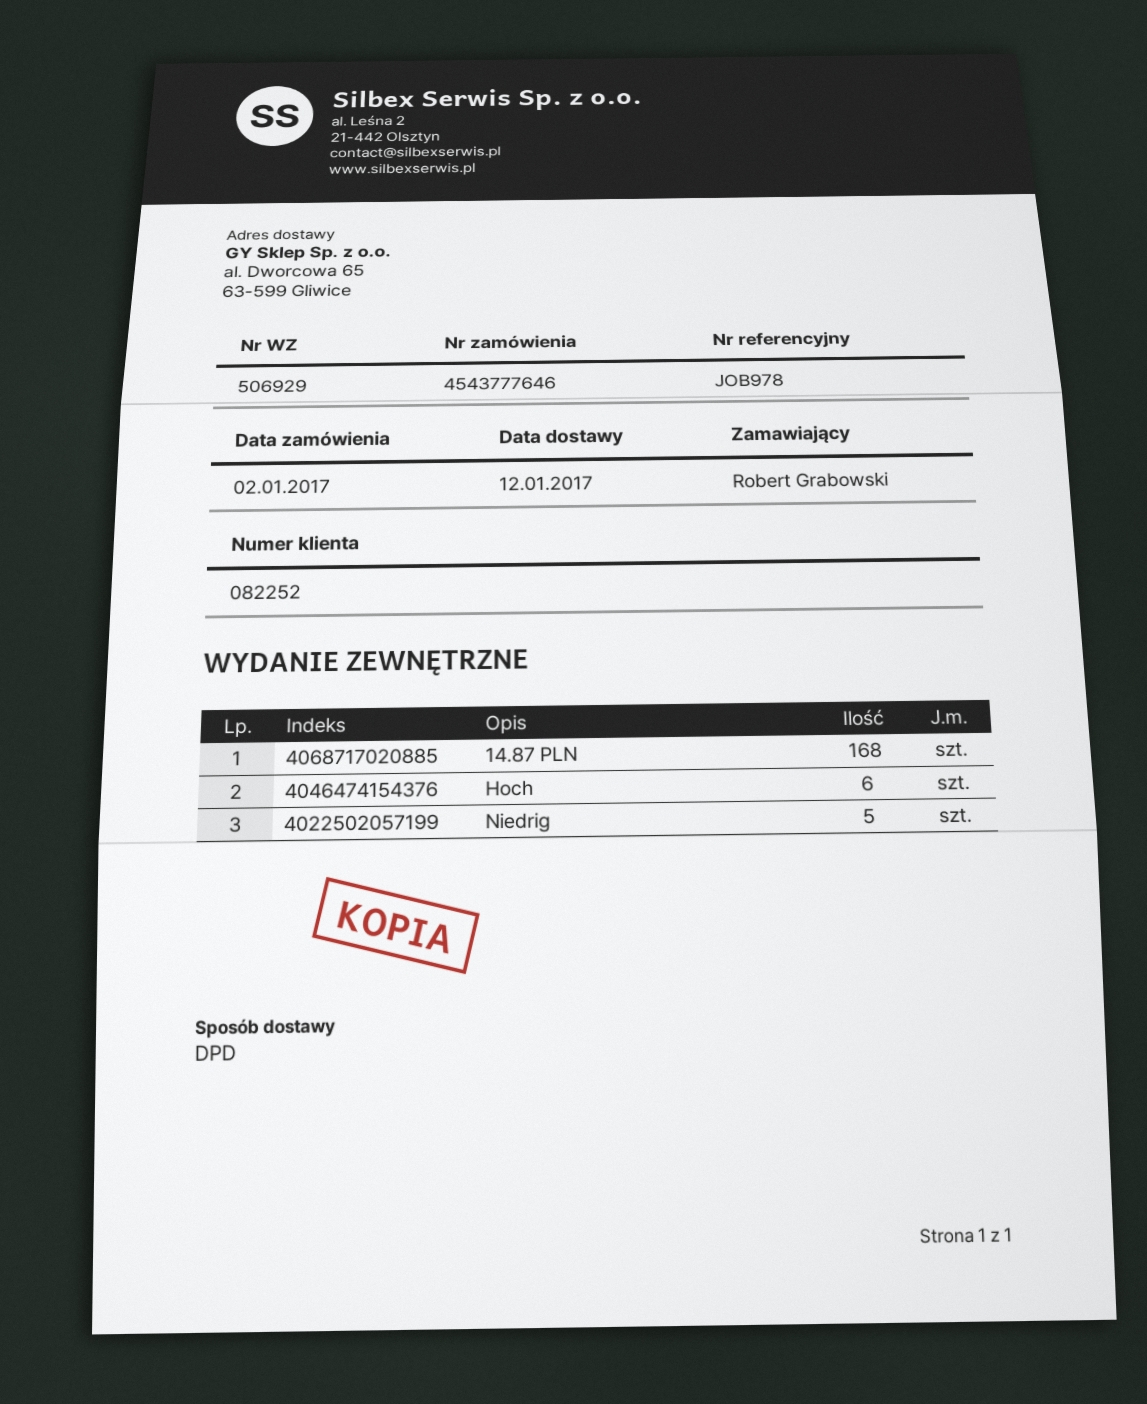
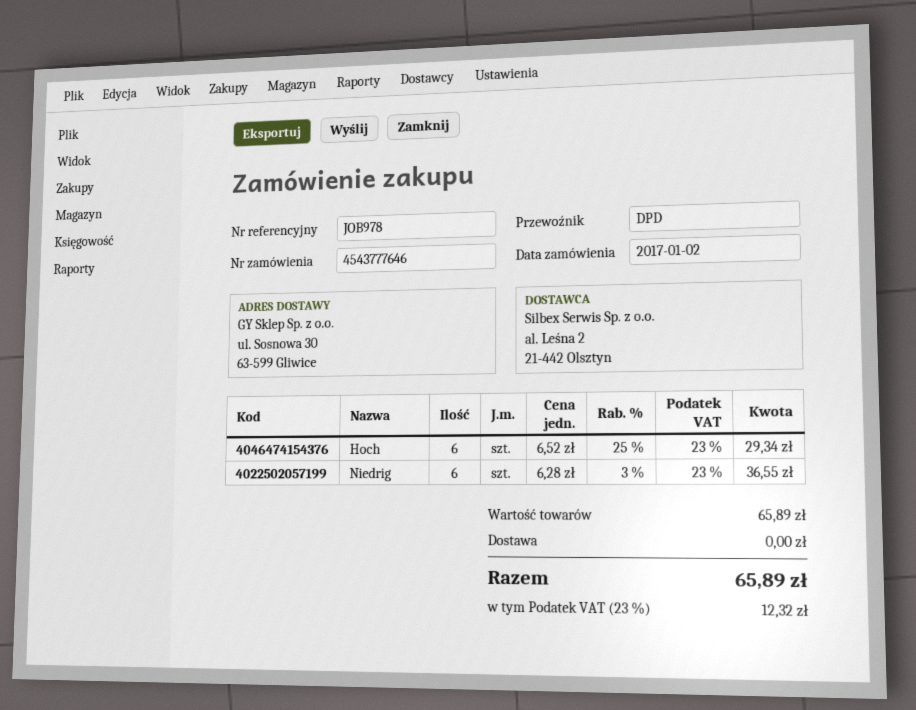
ship to: al. Dworcowa 65, 63-599 Gliwice -> ul. Sosnowa 30, 63-599 Gliwice
14.87 PLN: 168 -> none
Niedrig: 5 -> 6

